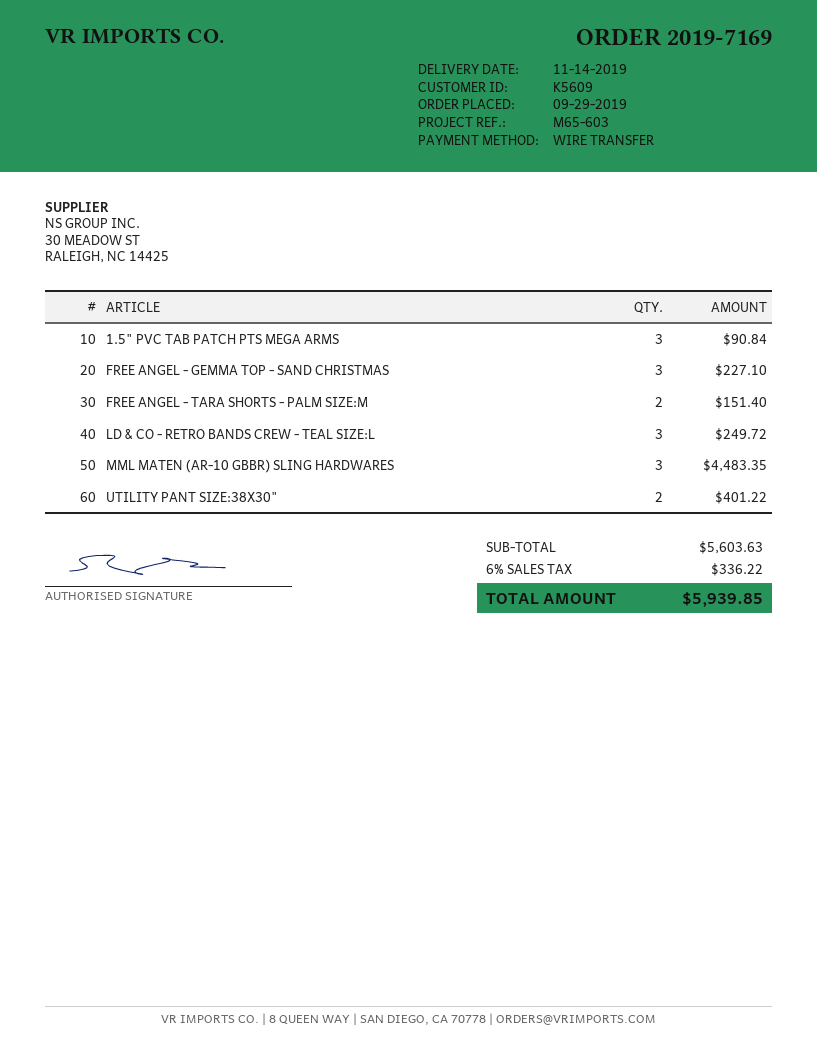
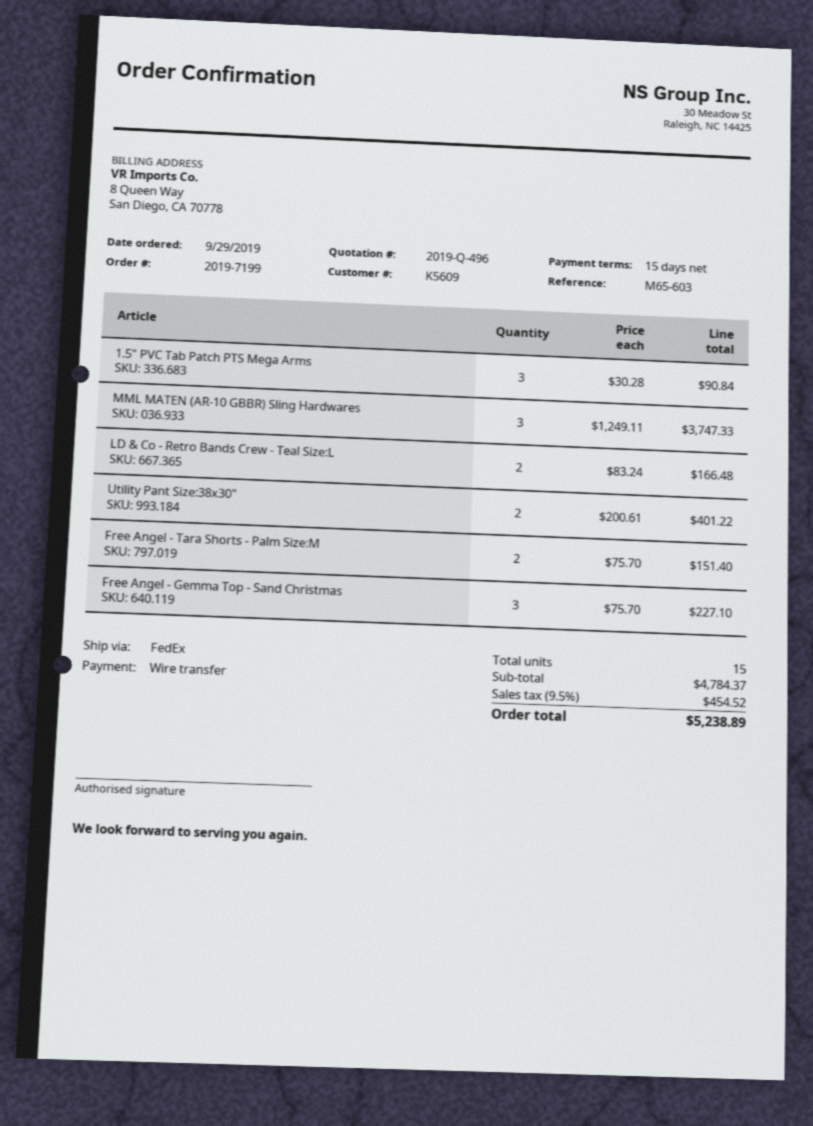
order number: 2019-7169 -> 2019-7199
LD & CO - RETRO BANDS CREW - TEAL SIZE:L: 3 for 249.72 -> 2 for 166.48
MML MATEN (AR-10 GBBR) SLING HARDWARES: 3 for 4483.35 -> 3 for 3747.33
subtotal: 5603.63 -> 4784.37
tax: 6% = 336.22 -> 9.5% = 454.52
total: 5939.85 -> 5238.89

